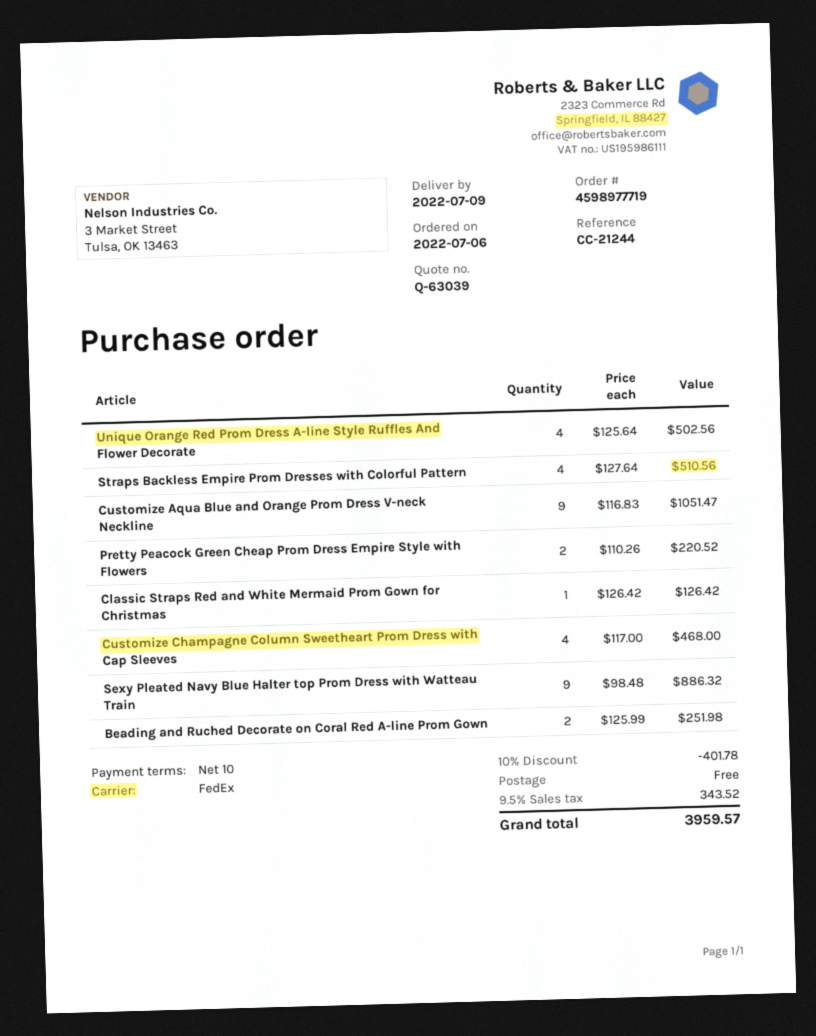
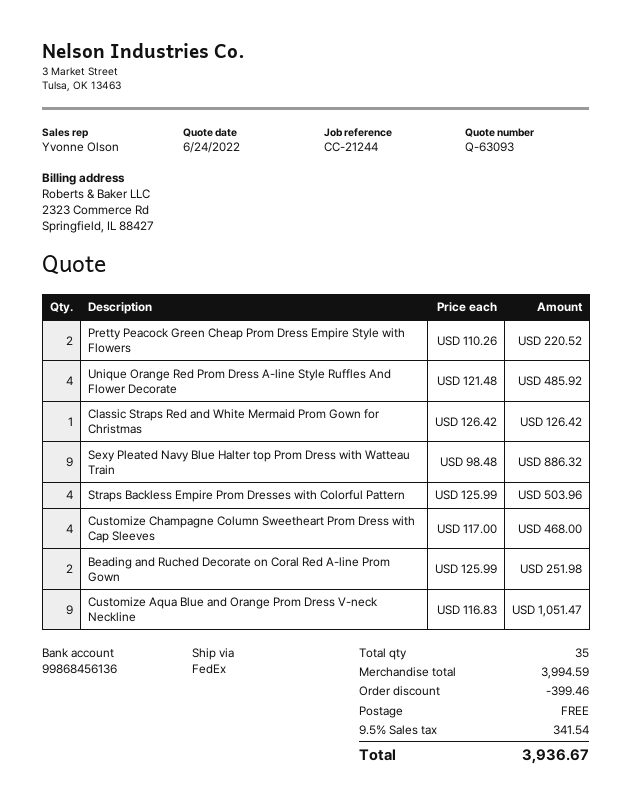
quote number: Q-63039 -> Q-63093
Unique Orange Red Prom Dress A-line Style Ruffles And Flower Decorate: 4 x 125.64 = 502.56 -> 4 x 121.48 = 485.92
Straps Backless Empire Prom Dresses with Colorful Pattern: 4 x 127.64 = 510.56 -> 4 x 125.99 = 503.96
discount: 401.78 -> 399.46
tax: 9.5% = 343.52 -> 9.5% = 341.54
total: 3959.57 -> 3936.67

